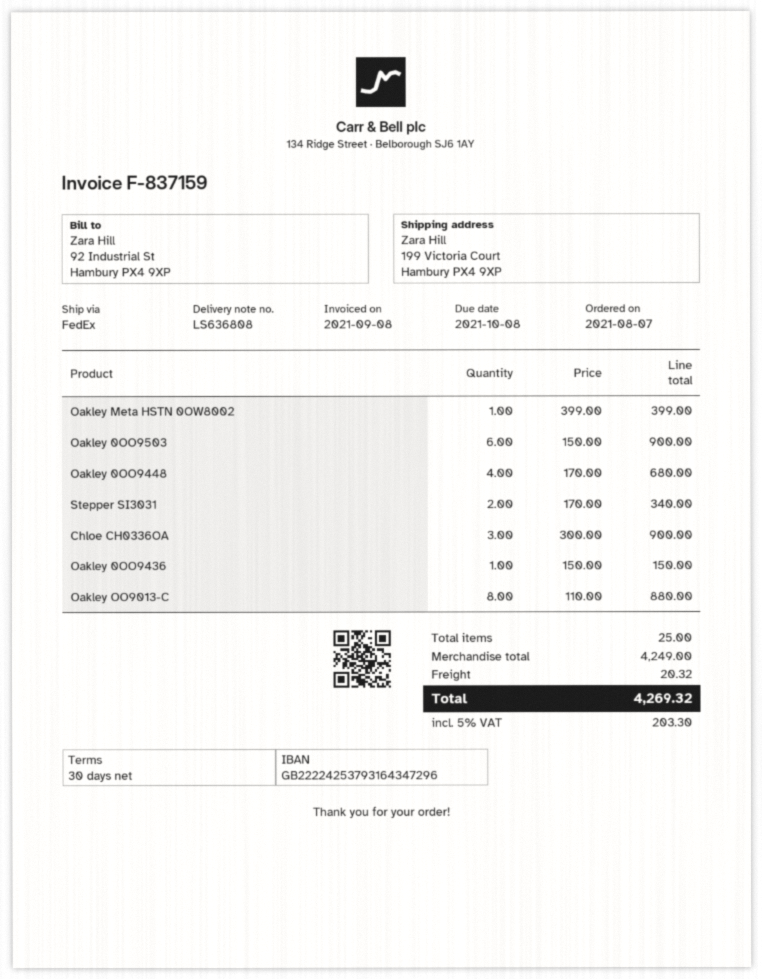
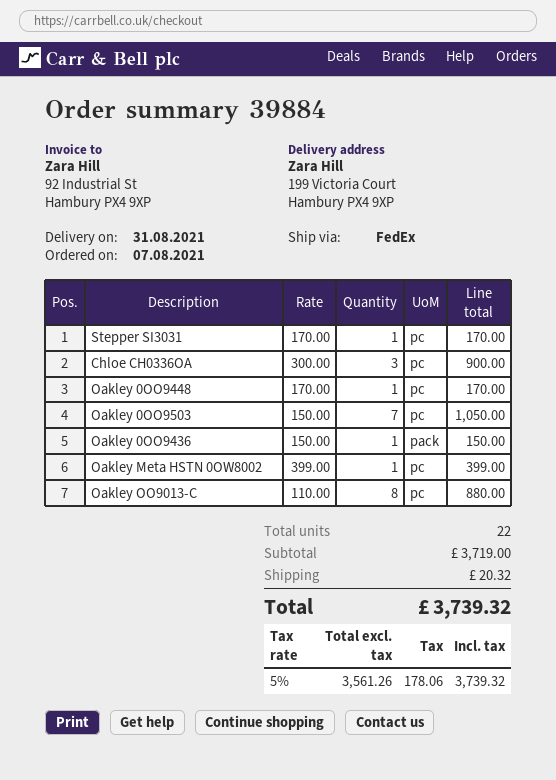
Oakley 0OO9503: 6 x 150.00 = 900.00 -> 7 x 150.00 = 1050.00
Oakley 0OO9448: 4 x 170.00 = 680.00 -> 1 x 170.00 = 170.00
Stepper SI3031: 2 x 170.00 = 340.00 -> 1 x 170.00 = 170.00
total quantity: 25 -> 22
subtotal: 4249.00 -> 3719.00
tax: 5% = 203.30 -> 5% = 178.06
total: 4269.32 -> 3739.32

